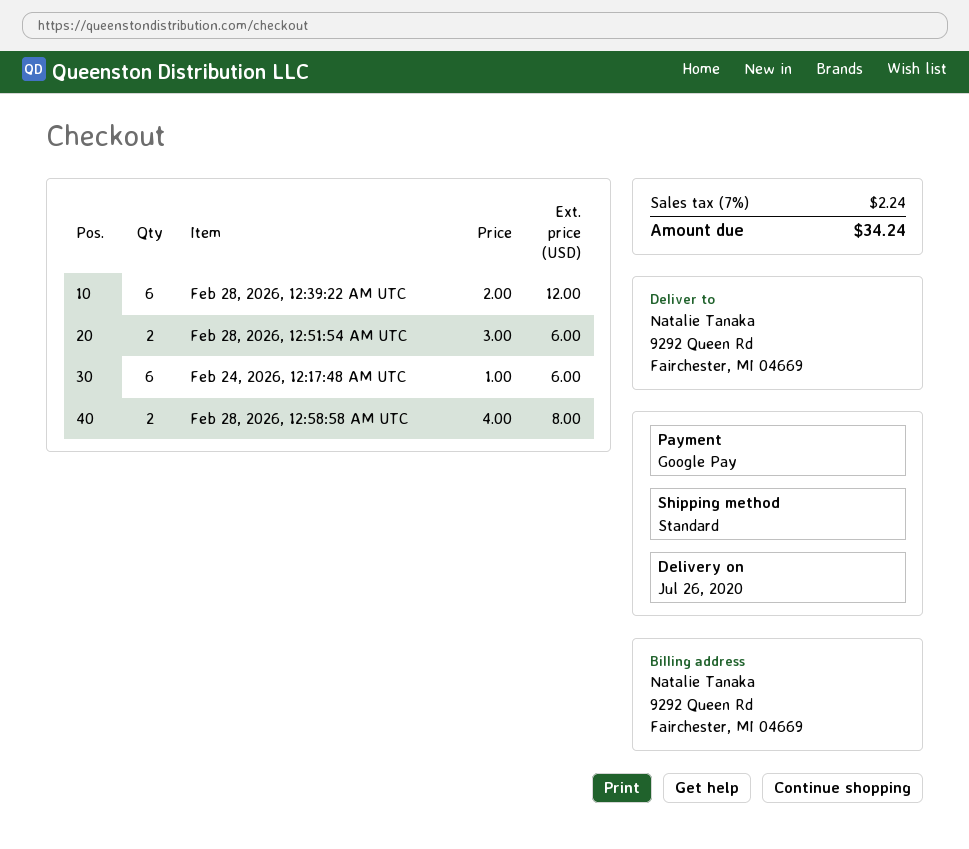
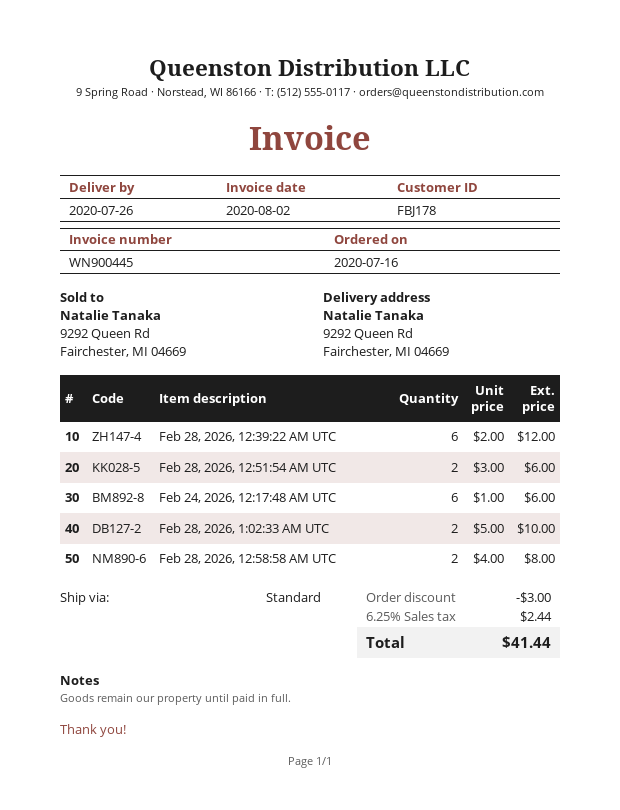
Feb 28, 2026, 1:02:33 AM UTC: none -> 2 x 5.00 = 10.00
discount: none -> 3.00
tax: 7% = 2.24 -> 6.25% = 2.44
total: 34.24 -> 41.44

